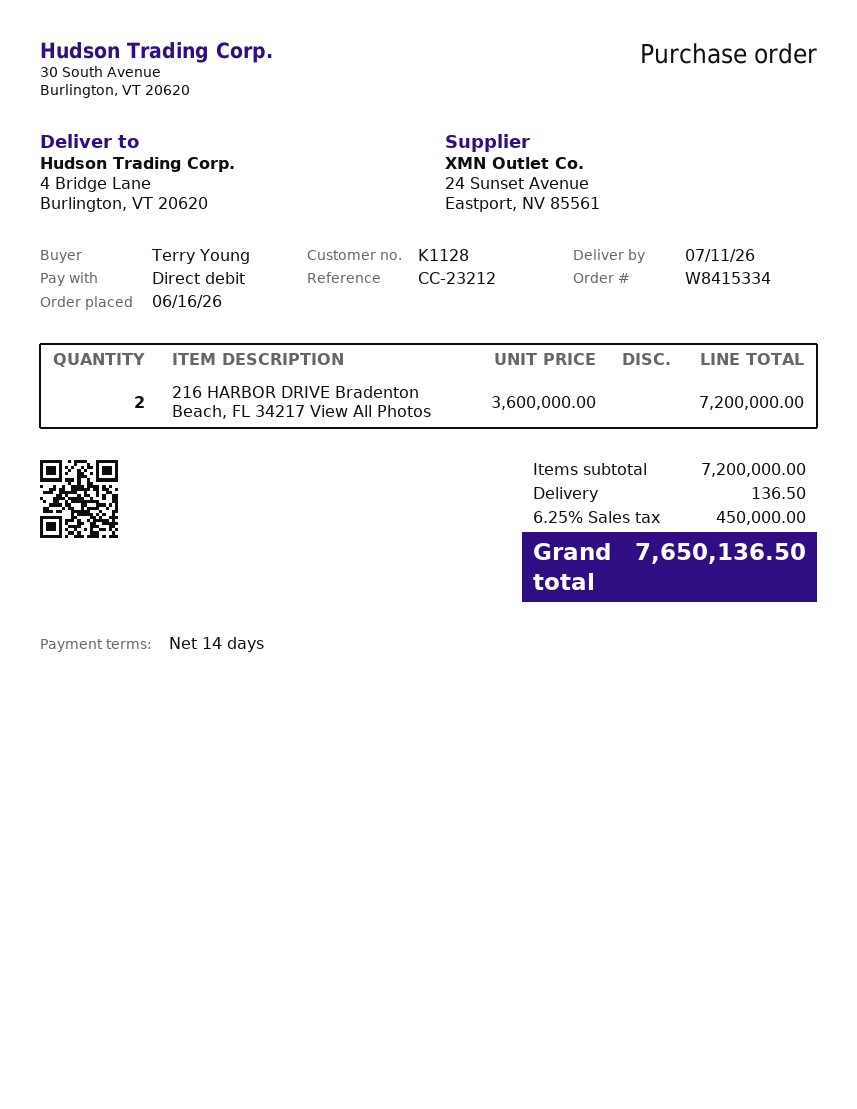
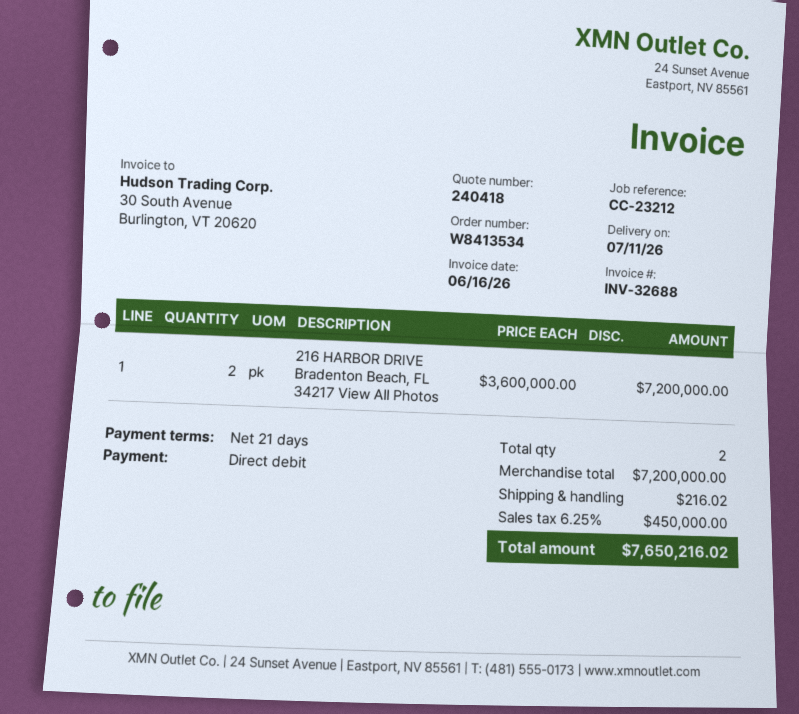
order number: W8415334 -> W8413534
payment terms: 14 days -> 21 days
shipping: 136.50 -> 216.02
total: 7650136.50 -> 7650216.02

